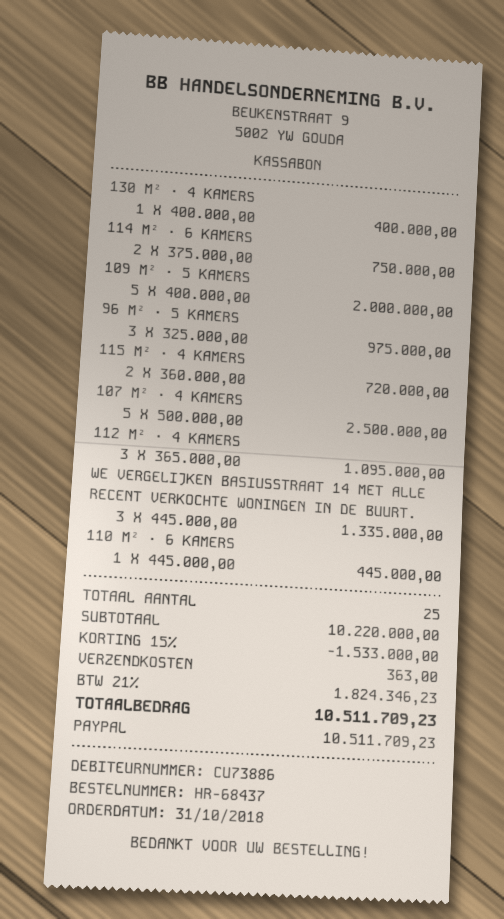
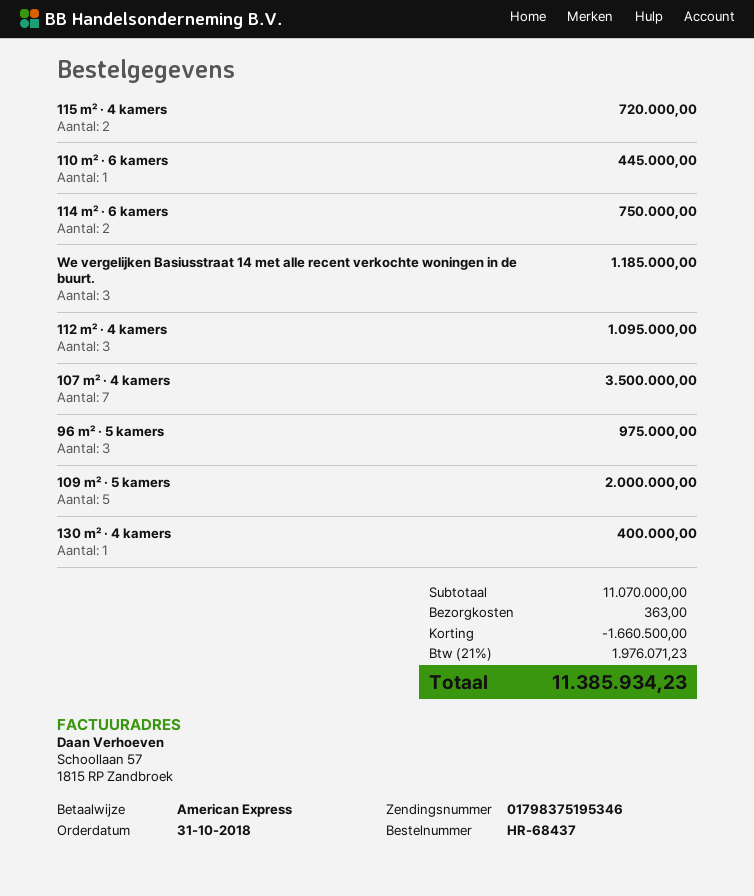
payment method: PayPal -> American Express
107 M² · 4 KAMERS: 5 for 2500000.00 -> 7 for 3500000.00
WE VERGELIJKEN BASIUSSTRAAT 14 MET ALLE RECENT VERKOCHTE WONINGEN IN DE BUURT.: 3 for 1335000.00 -> 3 for 1185000.00
subtotal: 10220000.00 -> 11070000.00
discount: 1533000.00 -> 1660500.00
tax: 21% = 1824346.23 -> 21% = 1976071.23
total: 10511709.23 -> 11385934.23

